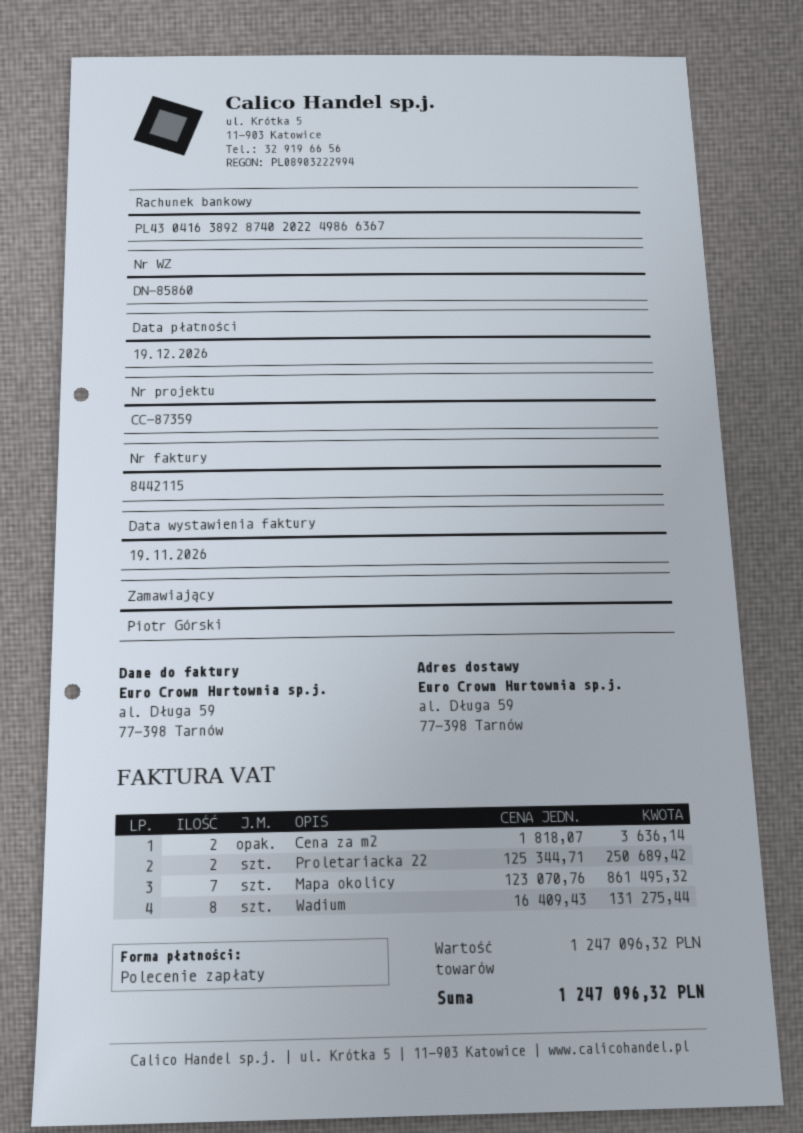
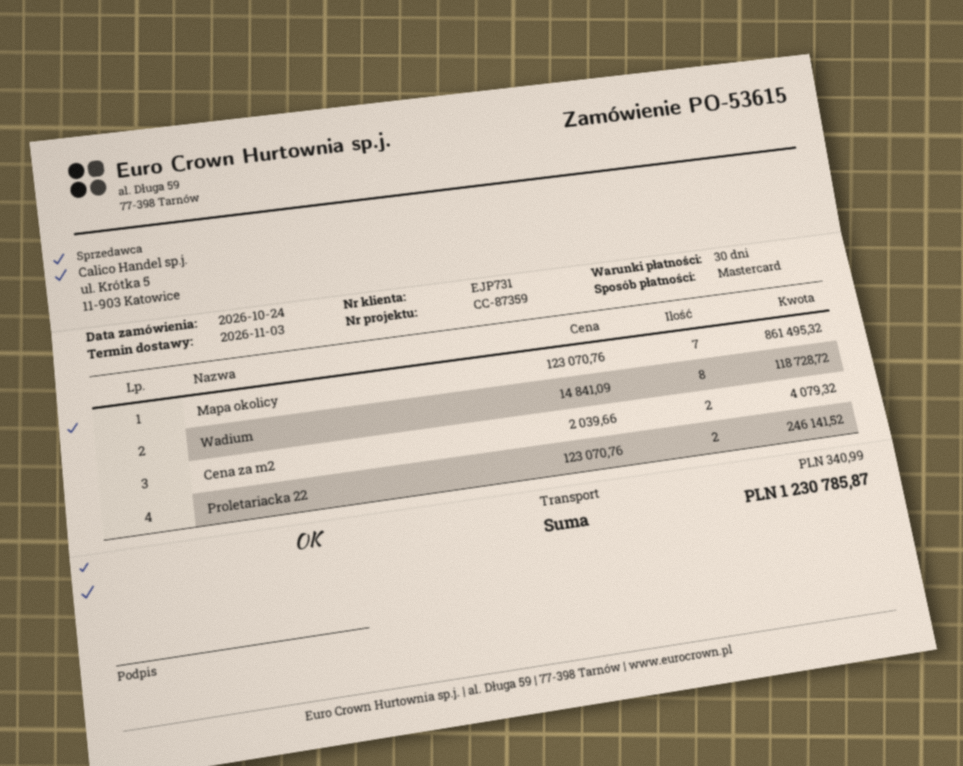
payment method: direct debit -> Mastercard
Cena za m2: 2 x 1818.07 = 3636.14 -> 2 x 2039.66 = 4079.32
Proletariacka 22: 2 x 125344.71 = 250689.42 -> 2 x 123070.76 = 246141.52
Wadium: 8 x 16409.43 = 131275.44 -> 8 x 14841.09 = 118728.72
shipping: none -> 340.99
total: 1247096.32 -> 1230785.87

